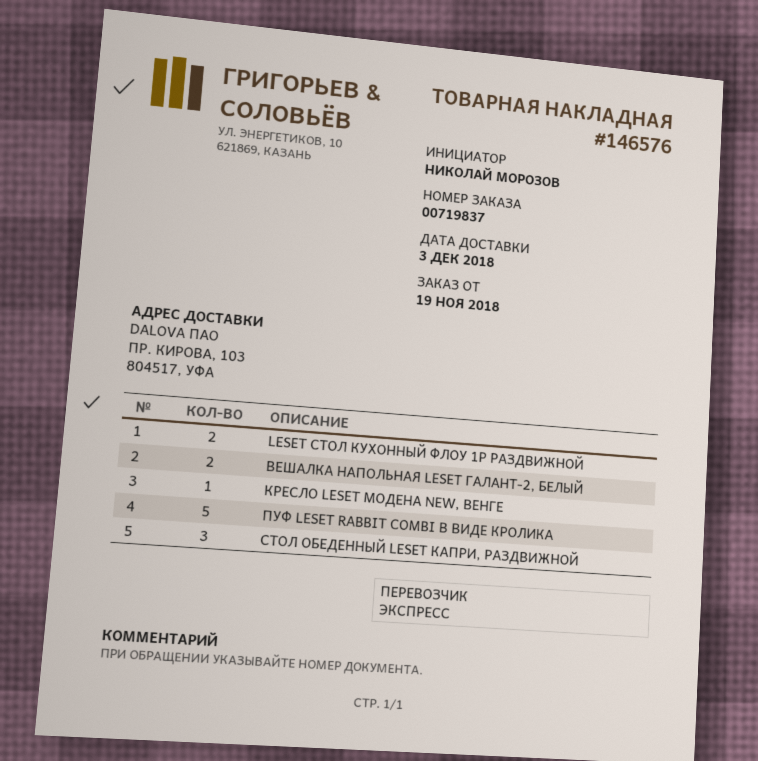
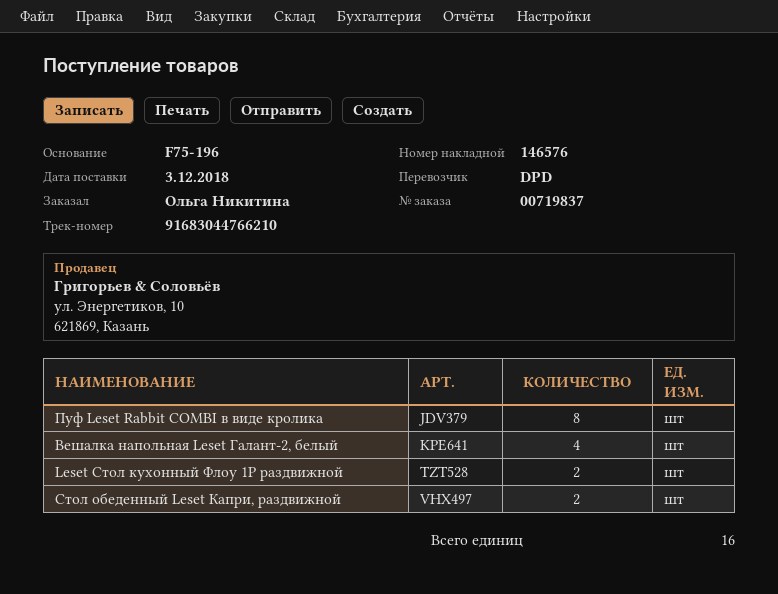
ordered by: НИКОЛАЙ МОРОЗОВ -> Ольга Никитина
shipping method: express -> DPD
ВЕШАЛКА НАПОЛЬНАЯ LESET ГАЛАНТ-2, БЕЛЫЙ: 2 -> 4
КРЕСЛО LESET МОДЕНА NEW, ВЕНГЕ: 1 -> none
ПУФ LESET RABBIT COMBI В ВИДЕ КРОЛИКА: 5 -> 8
СТОЛ ОБЕДЕННЫЙ LESET КАПРИ, РАЗДВИЖНОЙ: 3 -> 2

